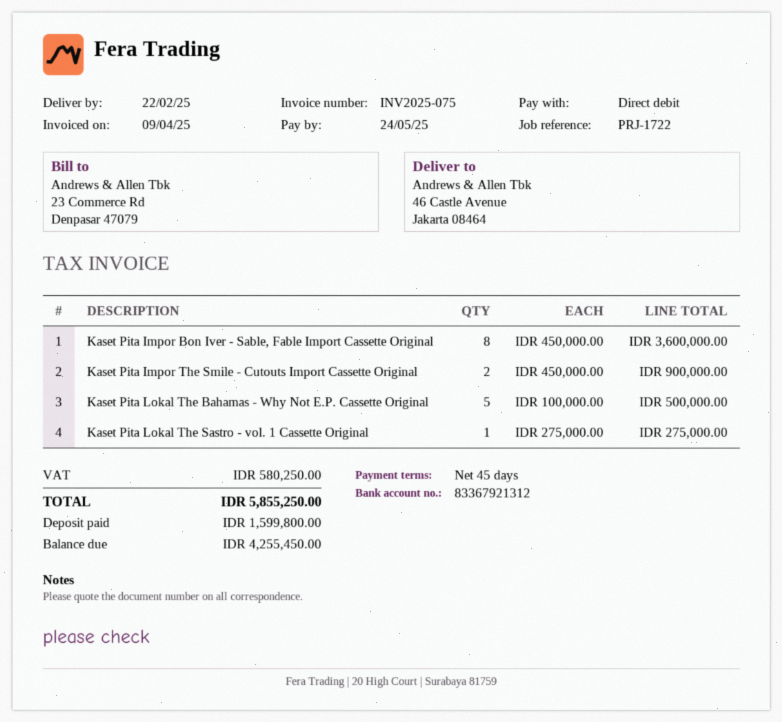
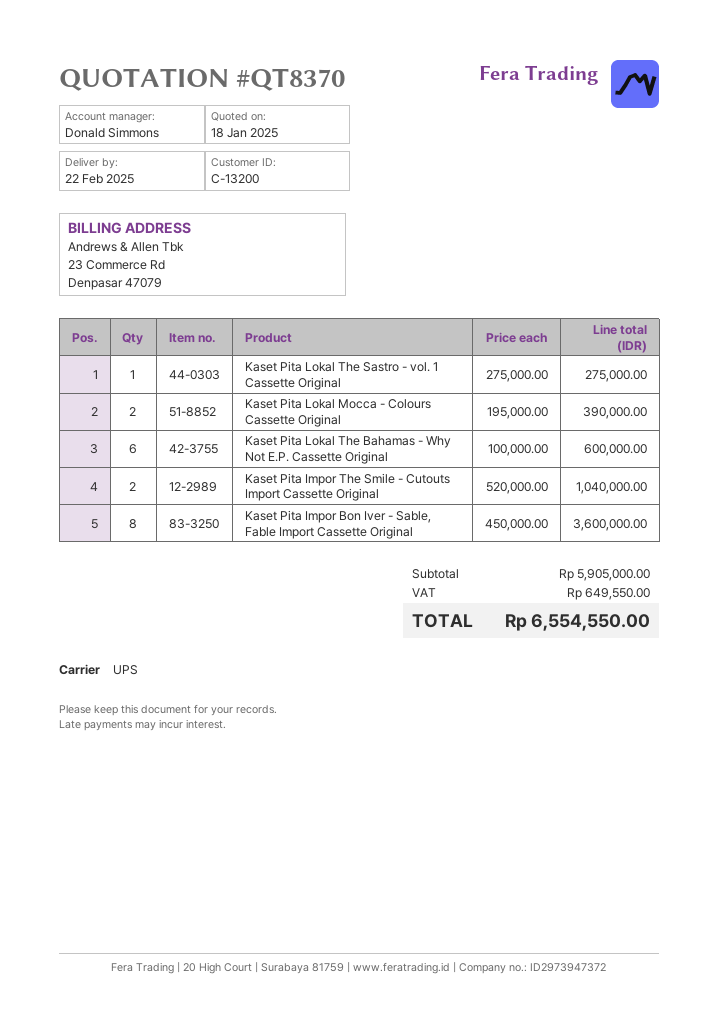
Kaset Pita Impor The Smile - Cutouts Import Cassette Original: 2 x 450000.00 = 900000.00 -> 2 x 520000.00 = 1040000.00
Kaset Pita Lokal The Bahamas - Why Not E.P. Cassette Original: 5 x 100000.00 = 500000.00 -> 6 x 100000.00 = 600000.00
Kaset Pita Lokal Mocca - Colours Cassette Original: none -> 2 x 195000.00 = 390000.00
tax: 580250.00 -> 649550.00
total: 5855250.00 -> 6554550.00

